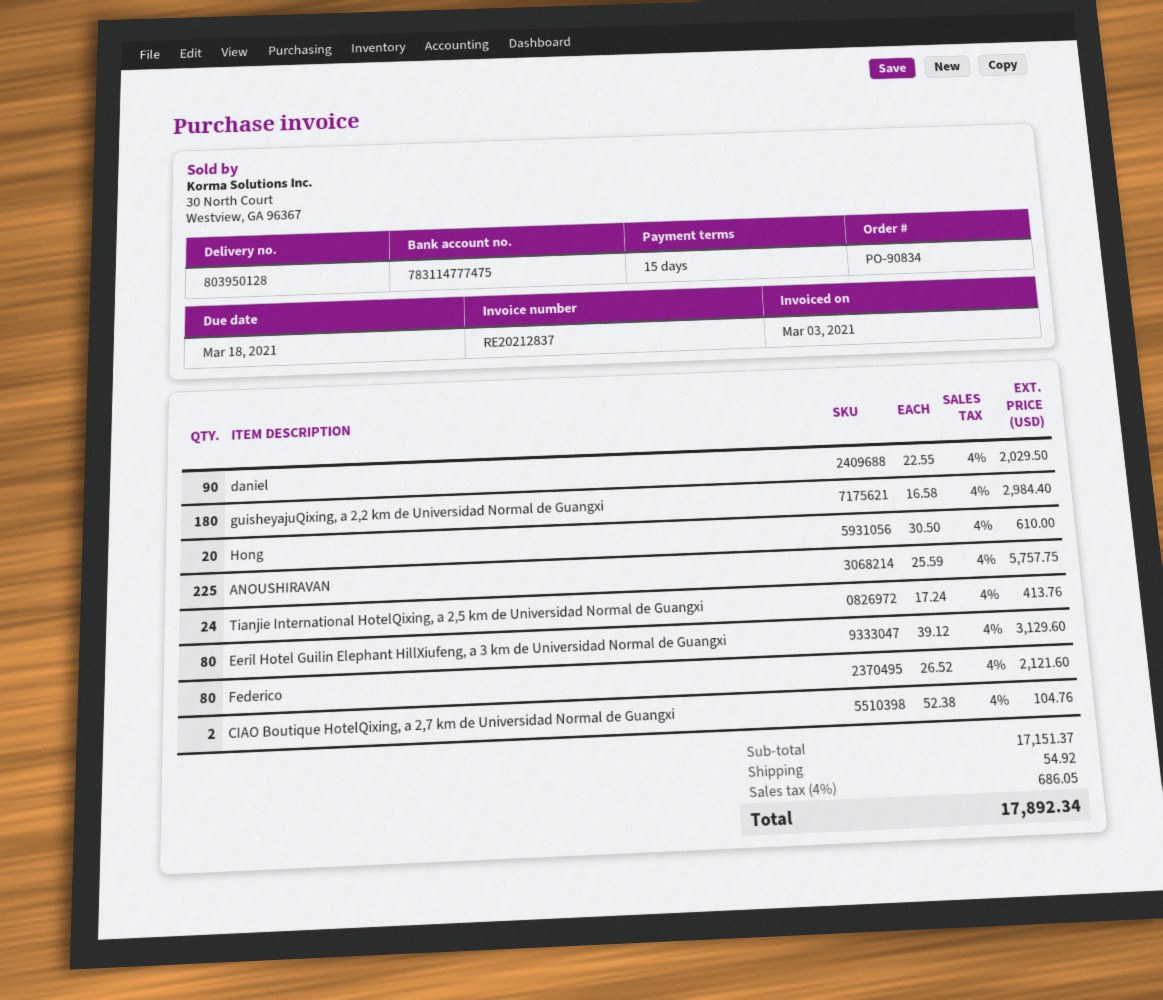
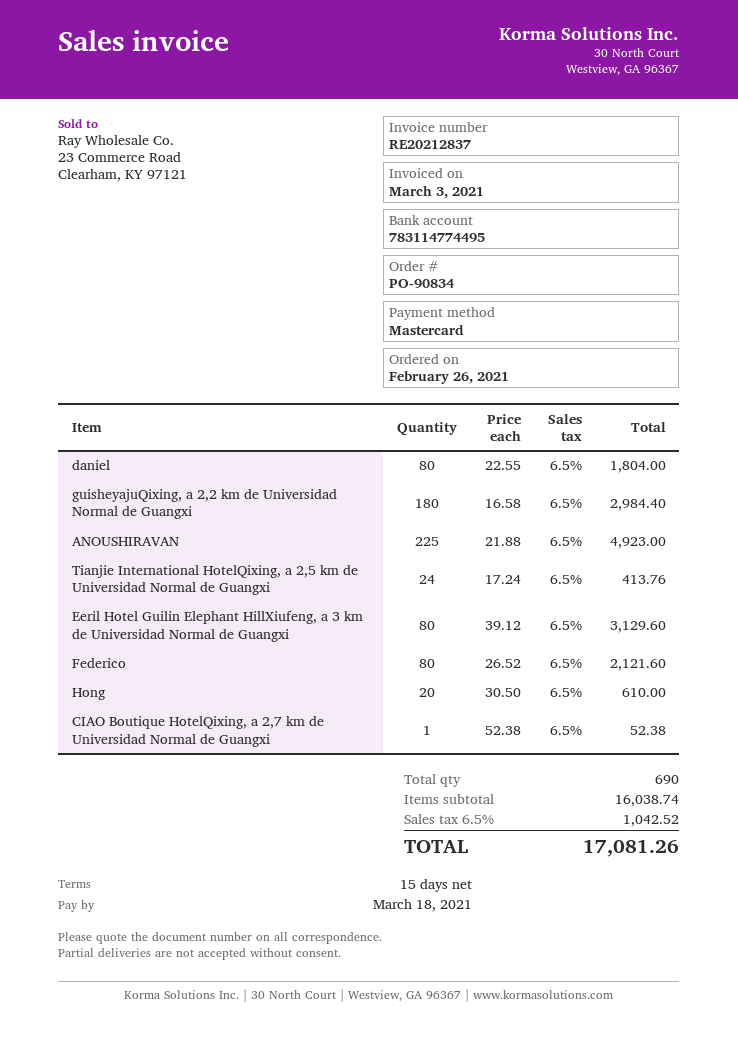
bank account: 783114777475 -> 783114774495
daniel: 90 x 22.55 = 2029.50 -> 80 x 22.55 = 1804.00
ANOUSHIRAVAN: 225 x 25.59 = 5757.75 -> 225 x 21.88 = 4923.00
CIAO Boutique HotelQixing, a 2,7 km de Universidad Normal de Guangxi: 2 x 52.38 = 104.76 -> 1 x 52.38 = 52.38
subtotal: 17151.37 -> 16038.74
shipping: 54.92 -> none
tax: 4% = 686.05 -> 6.5% = 1042.52
total: 17892.34 -> 17081.26

